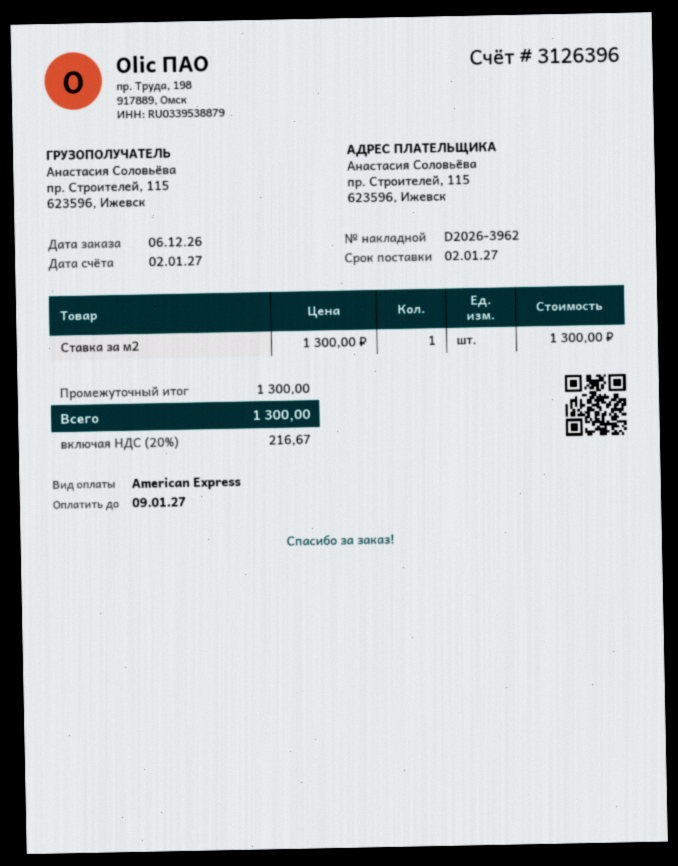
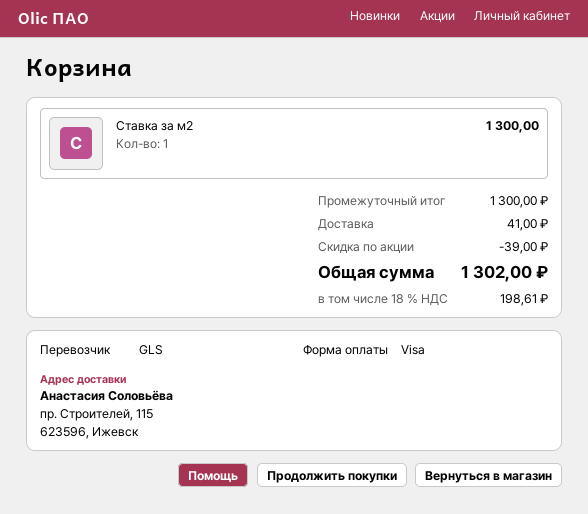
payment method: American Express -> Visa
discount: none -> 39.00
shipping: none -> 41.00
tax: 20% = 216.67 -> 18% = 198.61
total: 1300.00 -> 1302.00

